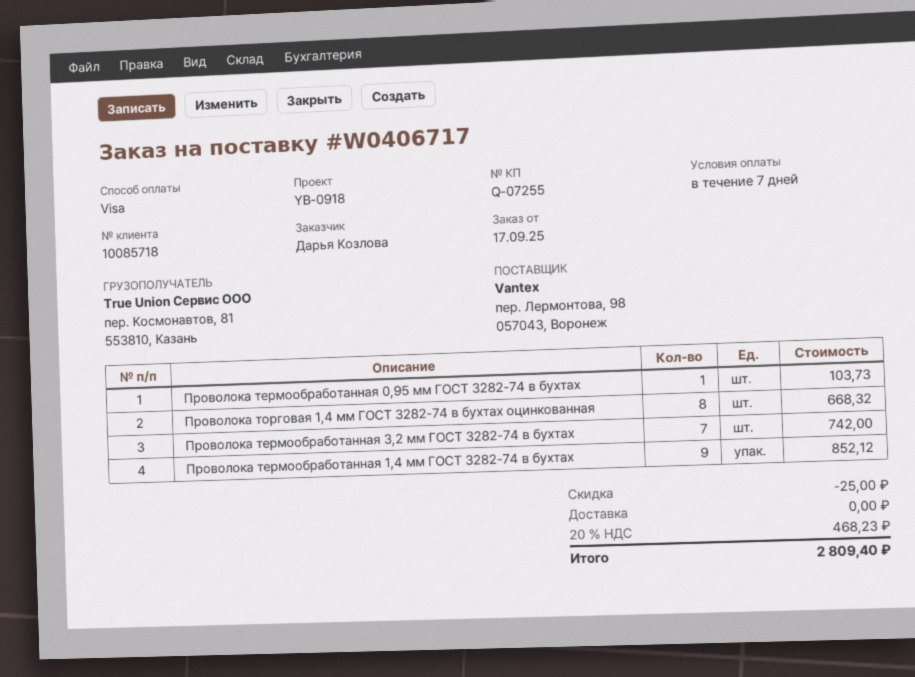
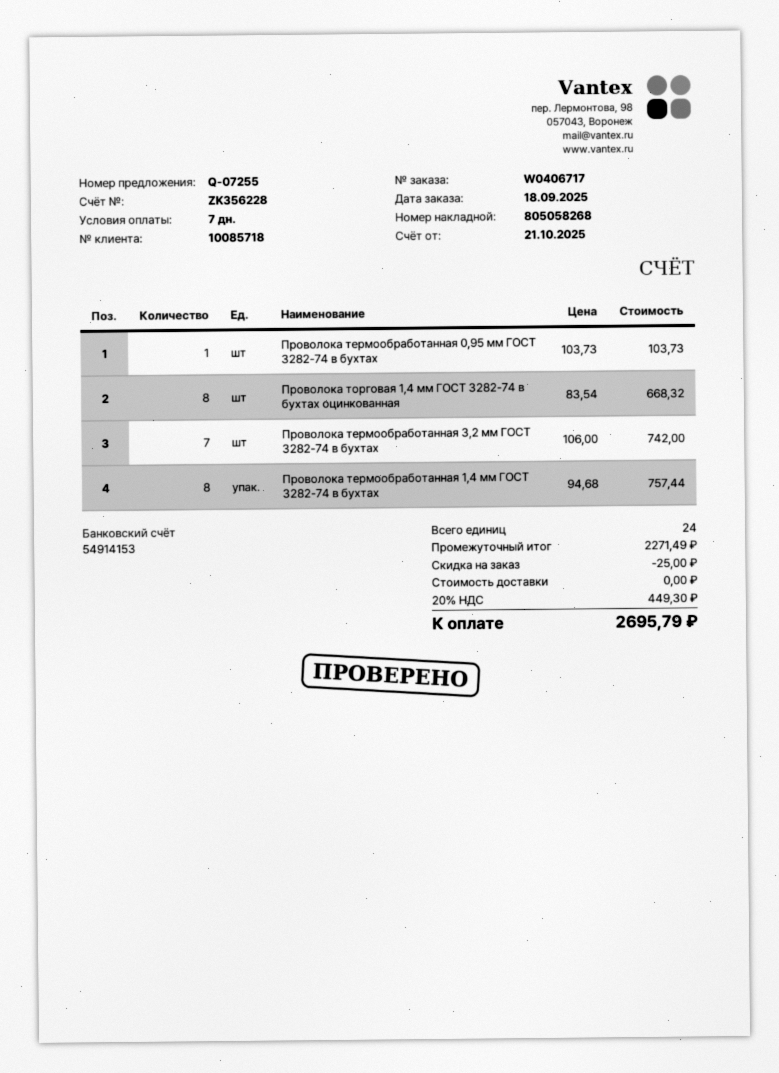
order date: 2025-09-17 -> 2025-09-18
Проволока термообработанная 1,4 мм ГОСТ 3282-74 в бухтах: 9 for 852.12 -> 8 for 757.44
tax: 20% = 468.23 -> 20% = 449.30
total: 2809.40 -> 2695.79

